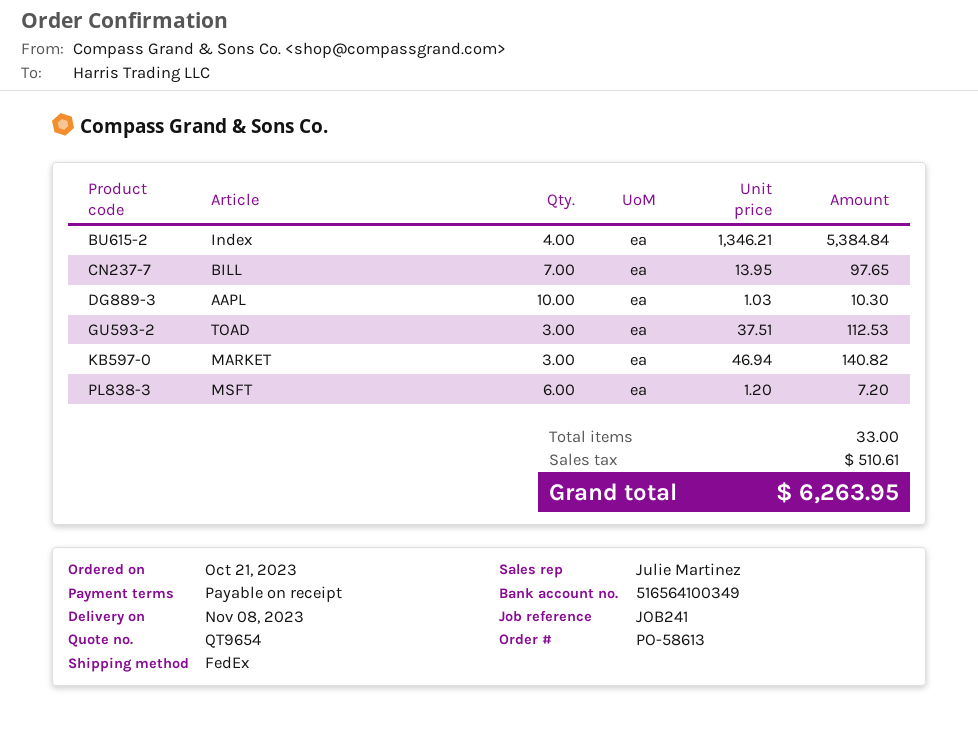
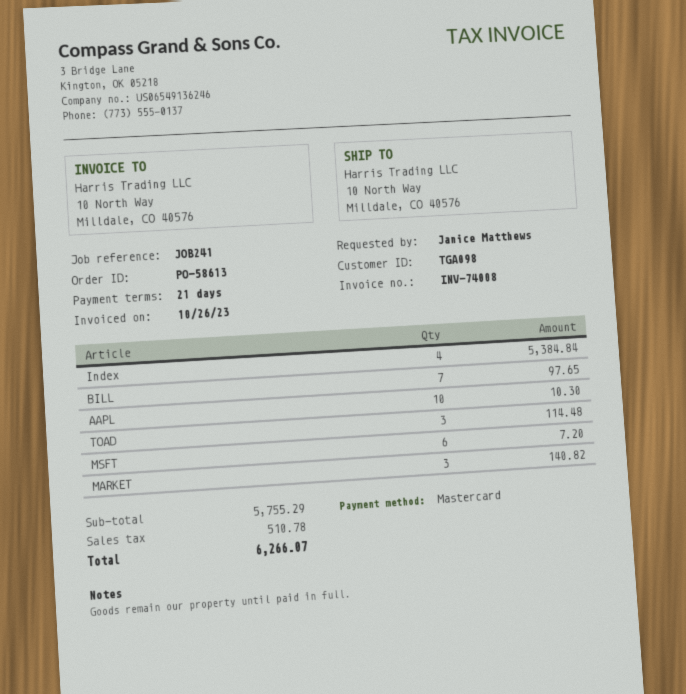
payment terms: on receipt -> 21 days
TOAD: 3 for 112.53 -> 3 for 114.48
tax: 510.61 -> 510.78
total: 6263.95 -> 6266.07

